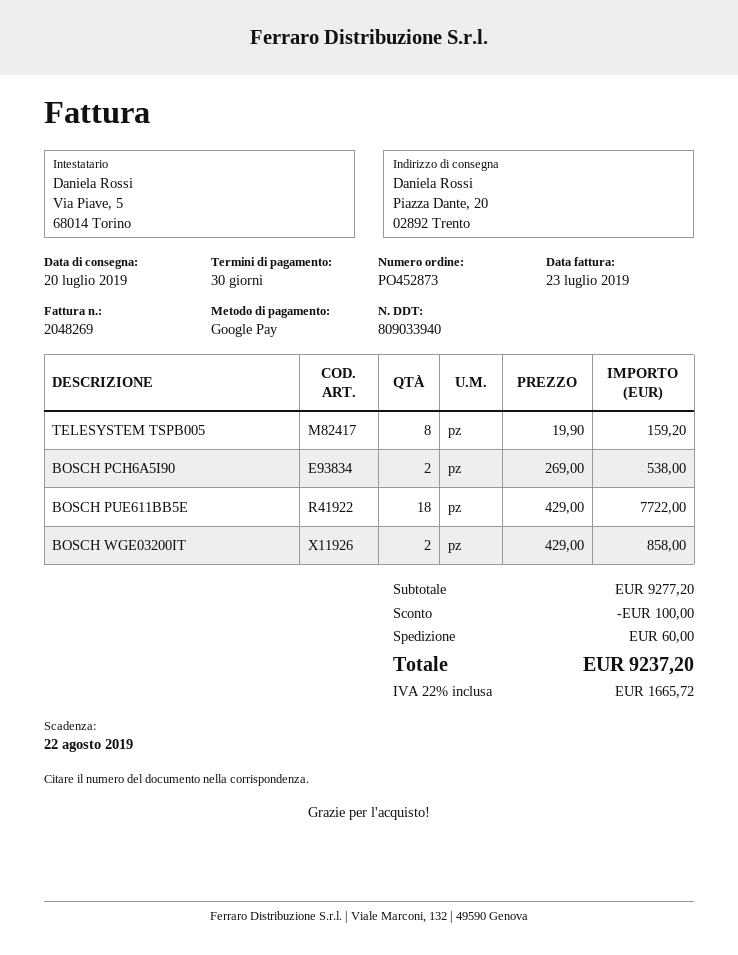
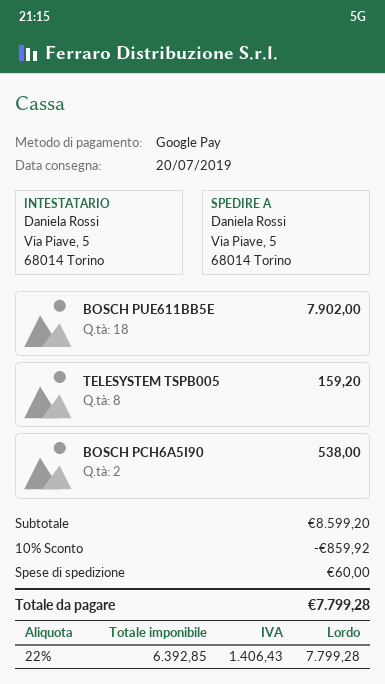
ship to: Piazza Dante, 20, 02892 Trento -> Via Piave, 5, 68014 Torino
BOSCH PUE611BB5E: 18 for 7722.00 -> 18 for 7902.00
BOSCH WGE03200IT: 2 for 858.00 -> none
subtotal: 9277.20 -> 8599.20
discount: 100.00 -> 859.92
tax: 22% = 1665.72 -> 22% = 1406.43
total: 9237.20 -> 7799.28

